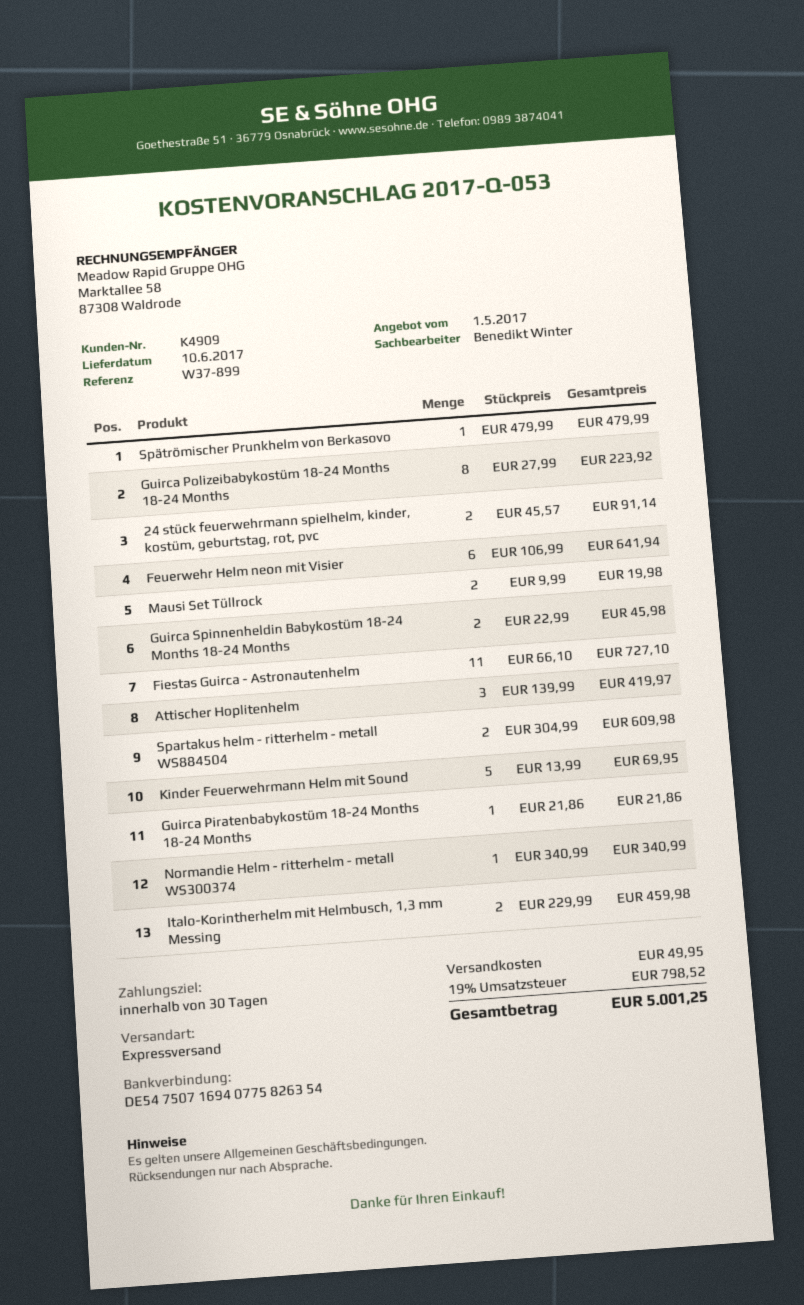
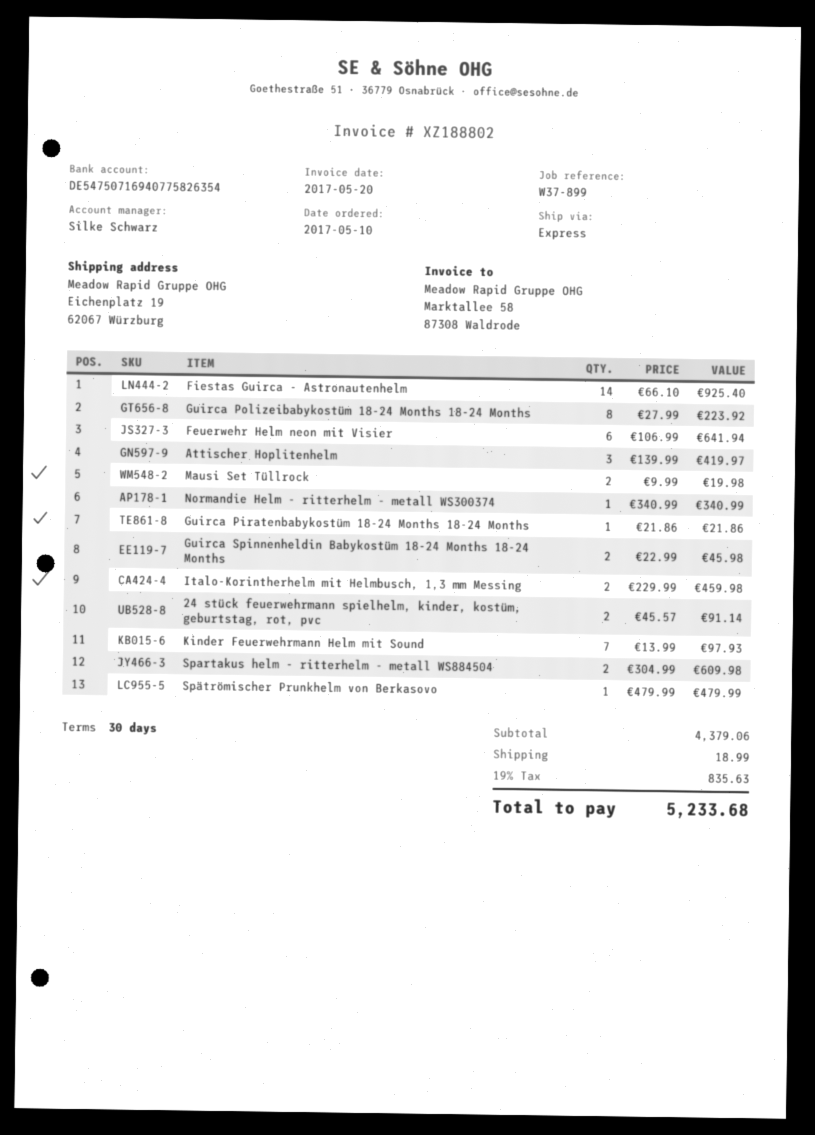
sales rep: Benedikt Winter -> Silke Schwarz
Fiestas Guirca - Astronautenhelm: 11 x 66.10 = 727.10 -> 14 x 66.10 = 925.40
Kinder Feuerwehrmann Helm mit Sound: 5 x 13.99 = 69.95 -> 7 x 13.99 = 97.93
shipping: 49.95 -> 18.99
tax: 19% = 798.52 -> 19% = 835.63
total: 5001.25 -> 5233.68

